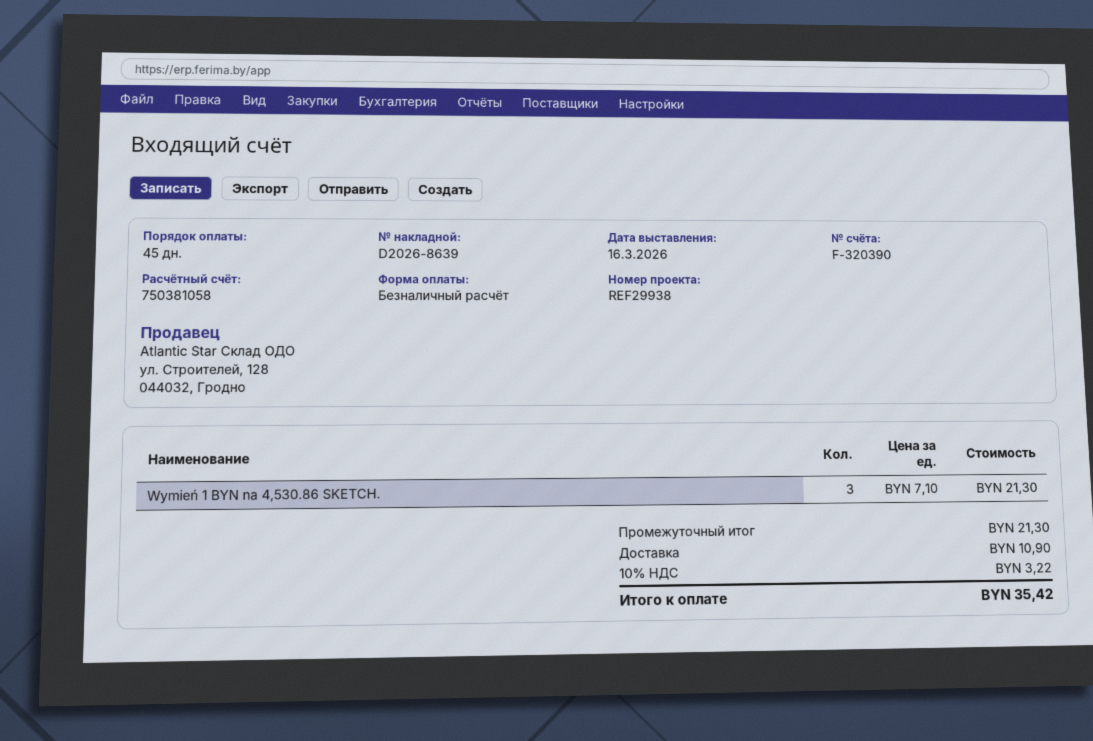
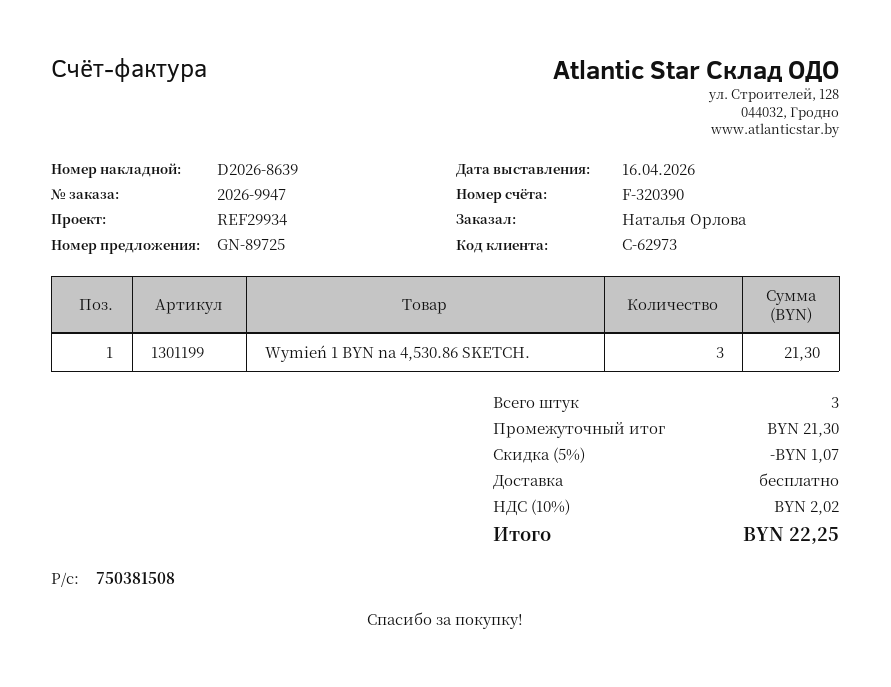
invoice date: 2026-03-16 -> 2026-04-16
reference: REF29938 -> REF29934
bank account: 750381058 -> 750381508
discount: none -> 5% = 1.07
shipping: 10.90 -> 0.00
tax: 10% = 3.22 -> 10% = 2.02
total: 35.42 -> 22.25

